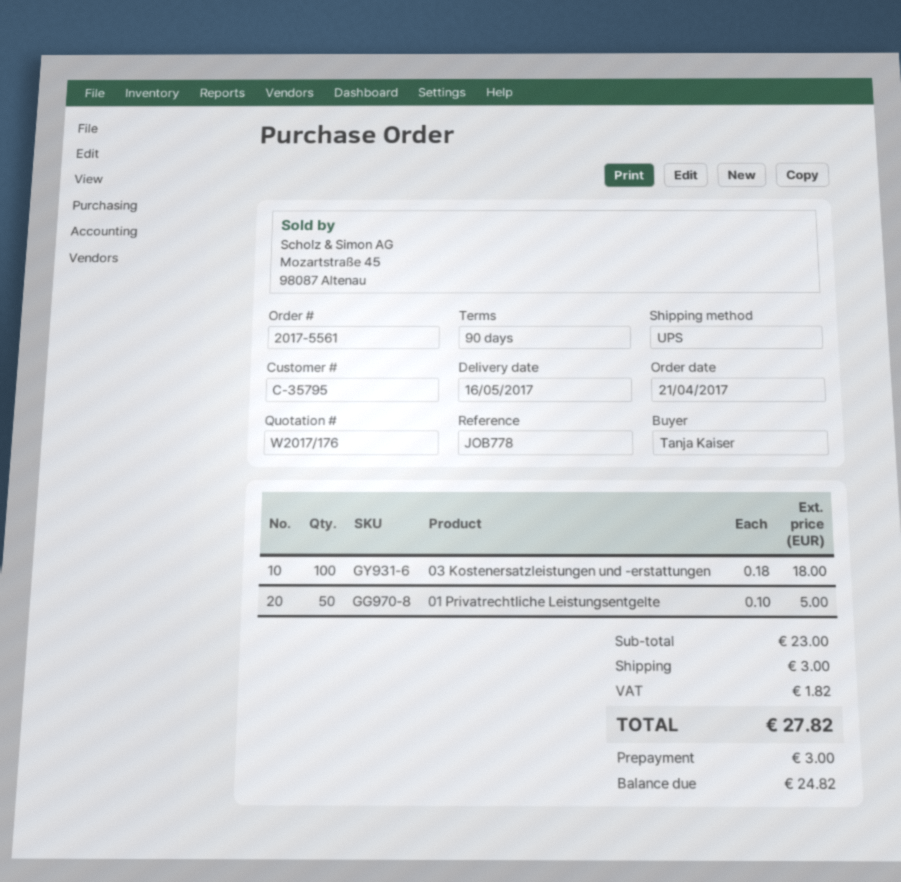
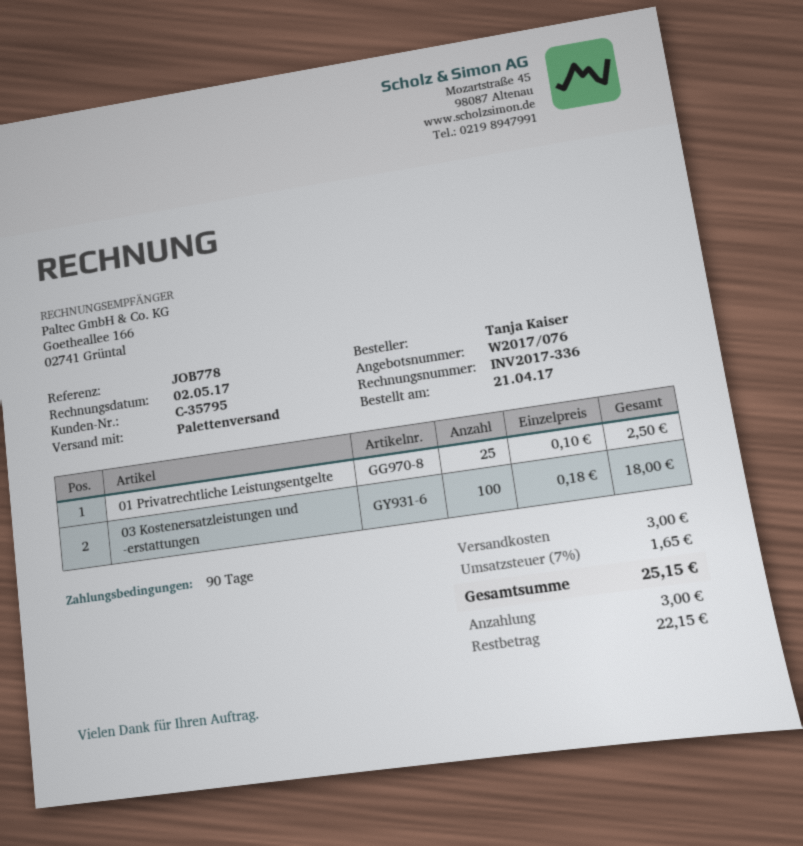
quote number: W2017/176 -> W2017/076
shipping method: UPS -> pallet freight
01 Privatrechtliche Leistungsentgelte: 50 x 0.10 = 5.00 -> 25 x 0.10 = 2.50
tax: 1.82 -> 1.65
total: 27.82 -> 25.15
balance: 24.82 -> 22.15

